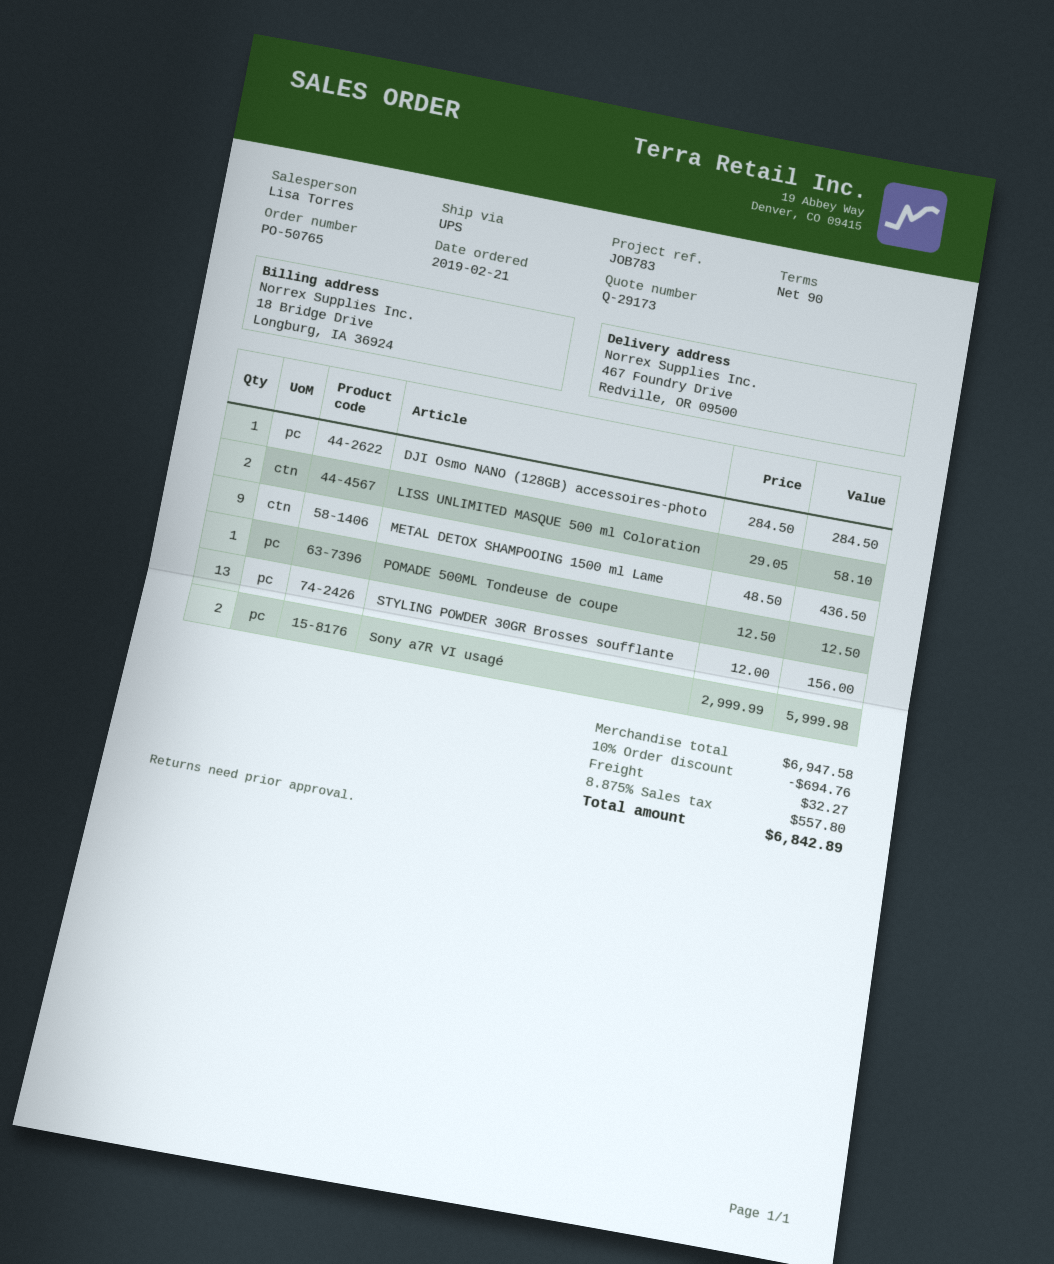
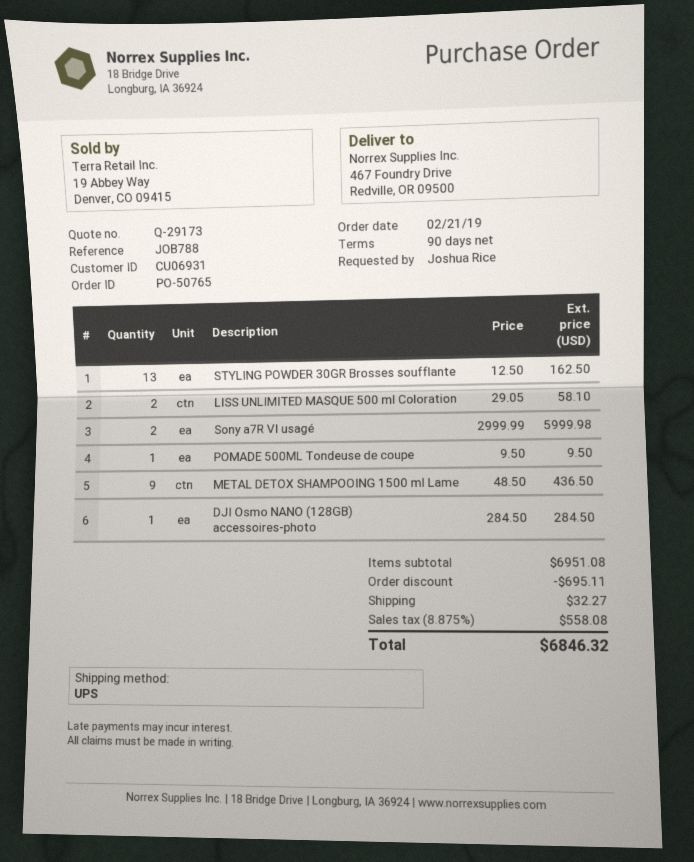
reference: JOB783 -> JOB788
POMADE 500ML Tondeuse de coupe: 1 x 12.50 = 12.50 -> 1 x 9.50 = 9.50
STYLING POWDER 30GR Brosses soufflante: 13 x 12.00 = 156.00 -> 13 x 12.50 = 162.50
subtotal: 6947.58 -> 6951.08
discount: 694.76 -> 695.11
tax: 8.875% = 557.80 -> 8.875% = 558.08
total: 6842.89 -> 6846.32

